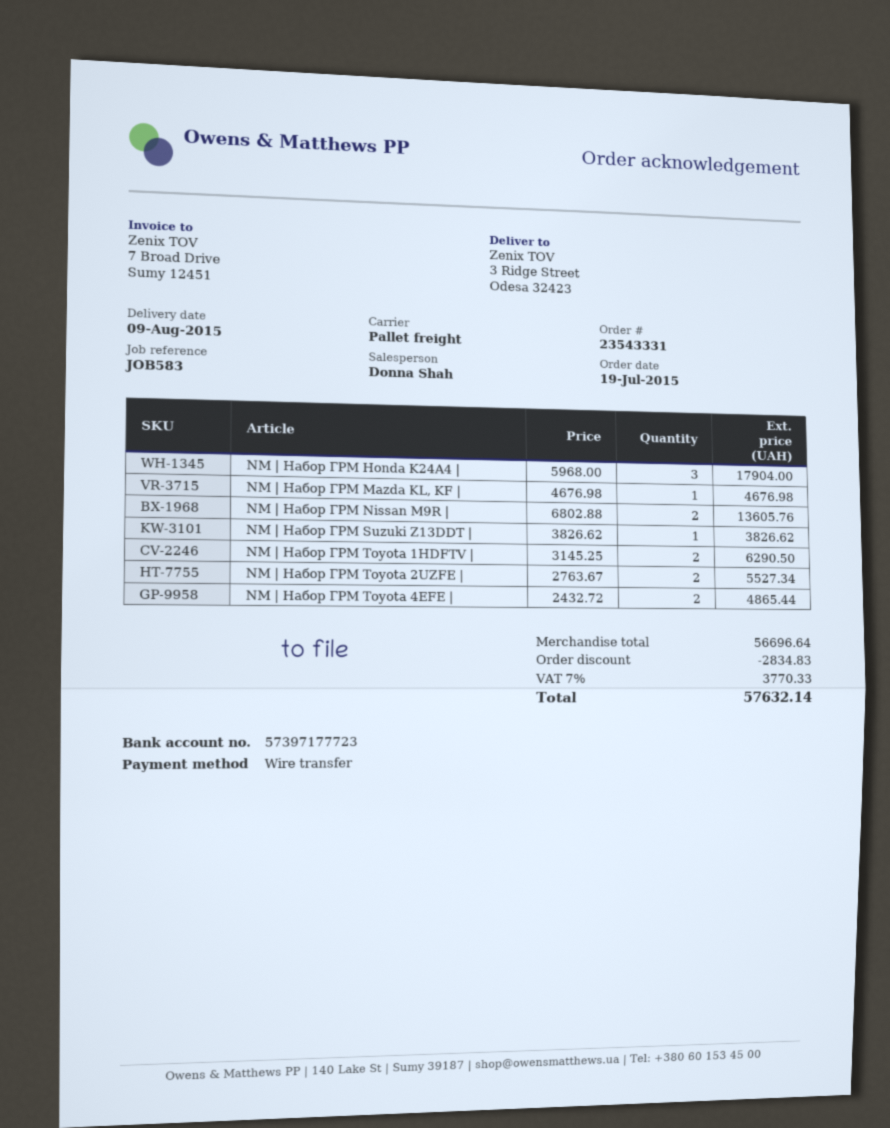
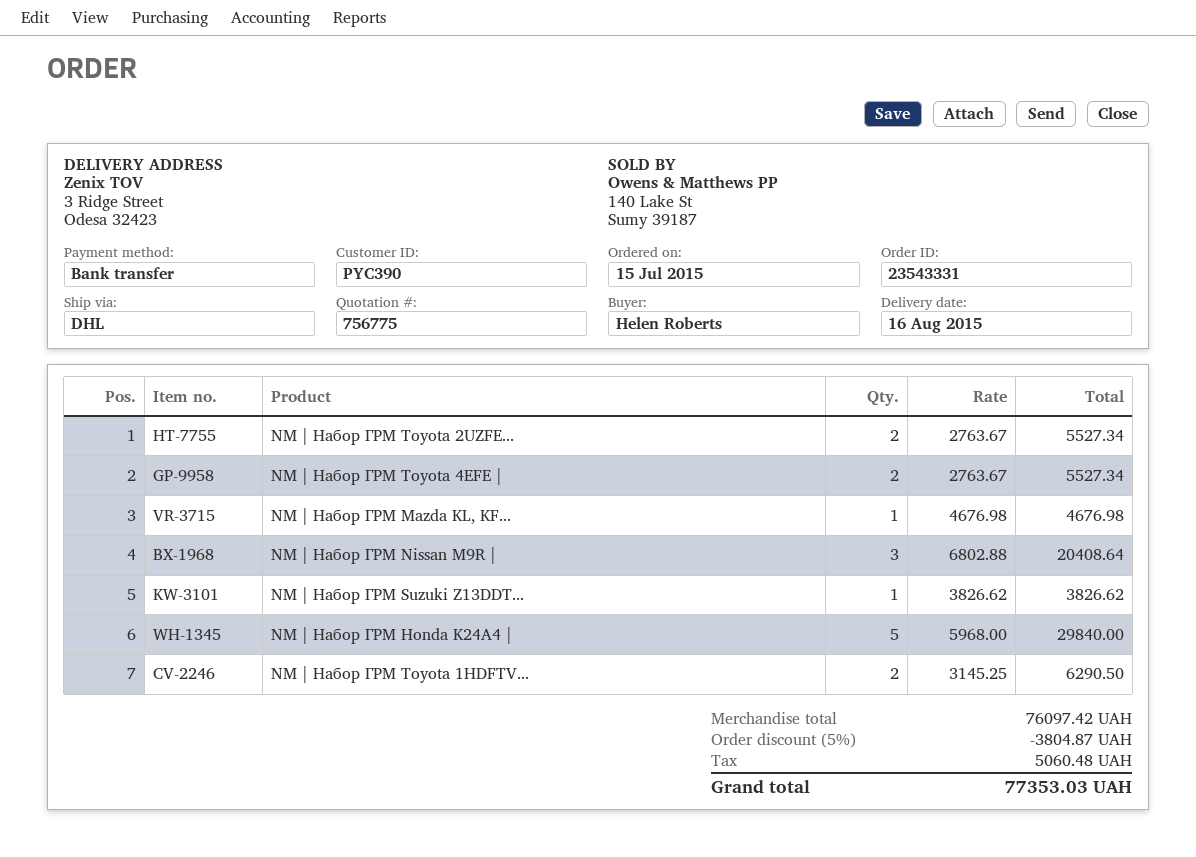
order date: 2015-07-19 -> 2015-07-15
delivery date: 2015-08-09 -> 2015-08-16
shipping method: pallet freight -> DHL
NM | Набор ГРМ Honda K24A4 |: 3 x 5968.00 = 17904.00 -> 5 x 5968.00 = 29840.00
NM | Набор ГРМ Nissan M9R |: 2 x 6802.88 = 13605.76 -> 3 x 6802.88 = 20408.64
NM | Набор ГРМ Toyota 4EFE |: 2 x 2432.72 = 4865.44 -> 2 x 2763.67 = 5527.34
subtotal: 56696.64 -> 76097.42
discount: 2834.83 -> 3804.87
tax: 3770.33 -> 5060.48
total: 57632.14 -> 77353.03

